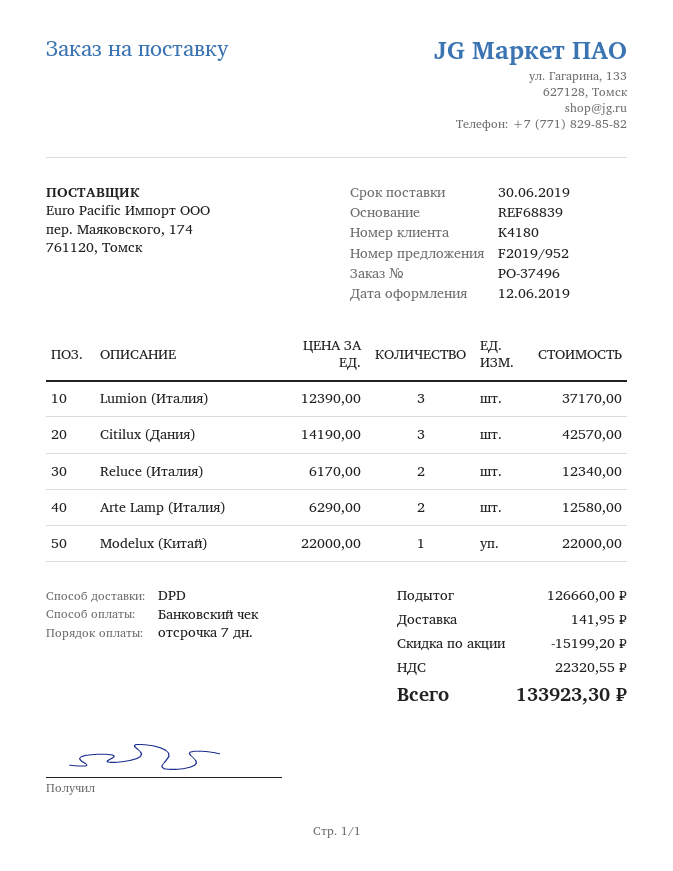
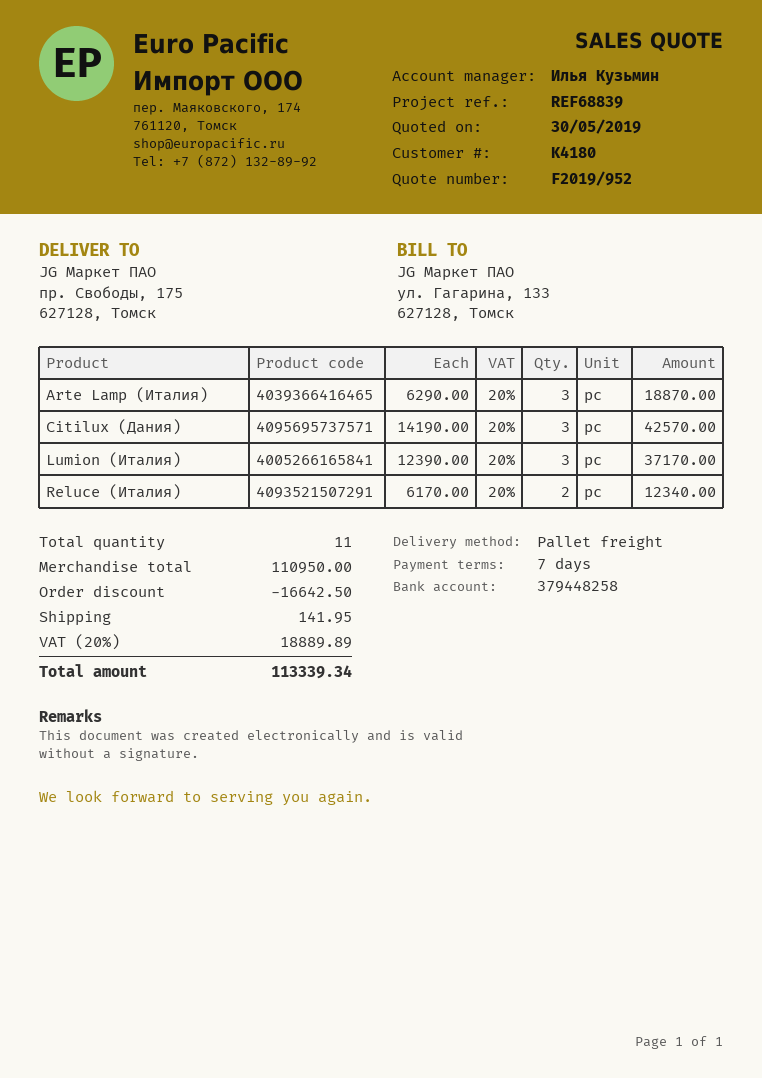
shipping method: DPD -> pallet freight
Arte Lamp (Италия): 2 x 6290.00 = 12580.00 -> 3 x 6290.00 = 18870.00
Modelux (Китай): 1 x 22000.00 = 22000.00 -> none
subtotal: 126660.00 -> 110950.00
discount: 15199.20 -> 16642.50
tax: 22320.55 -> 18889.89
total: 133923.30 -> 113339.34

